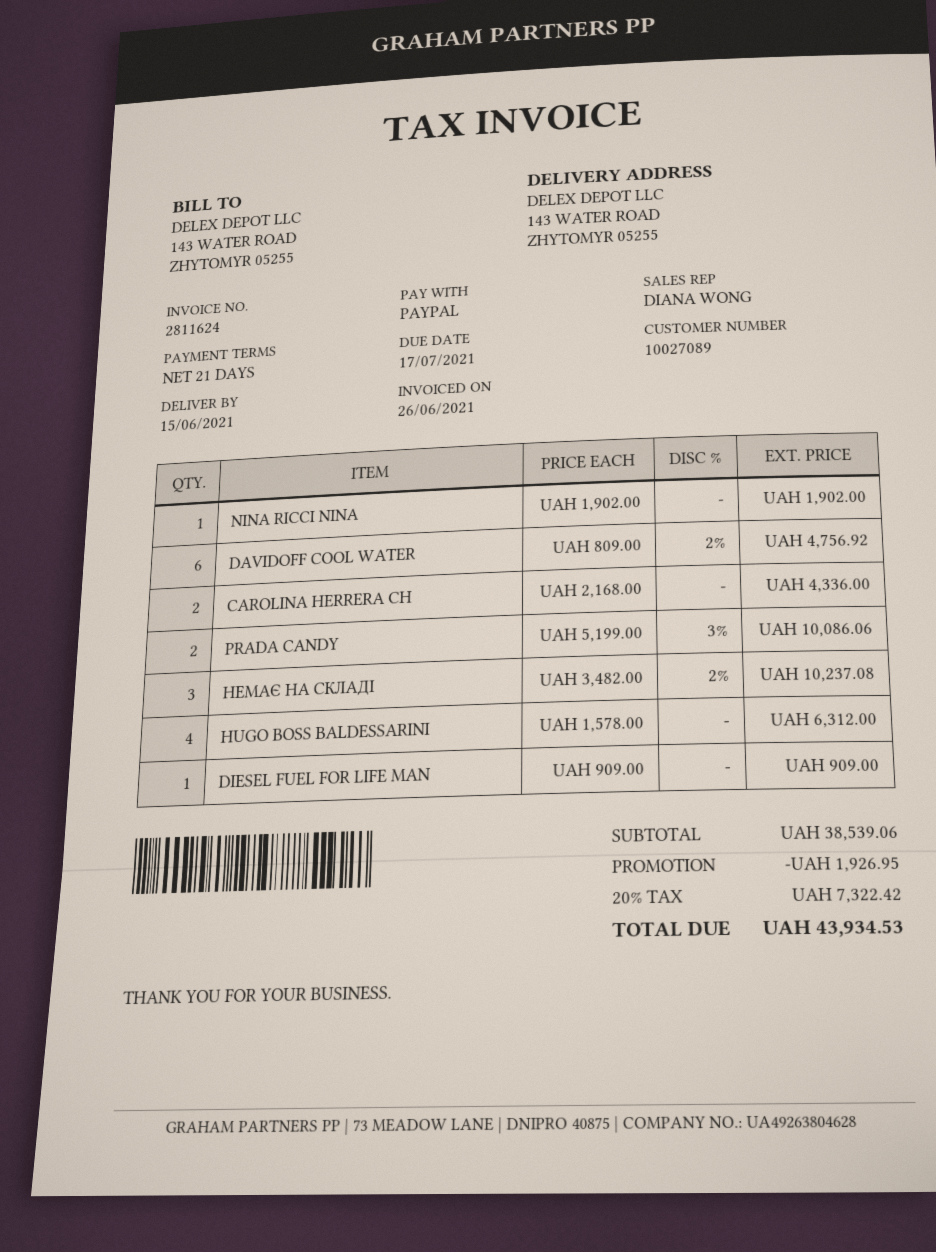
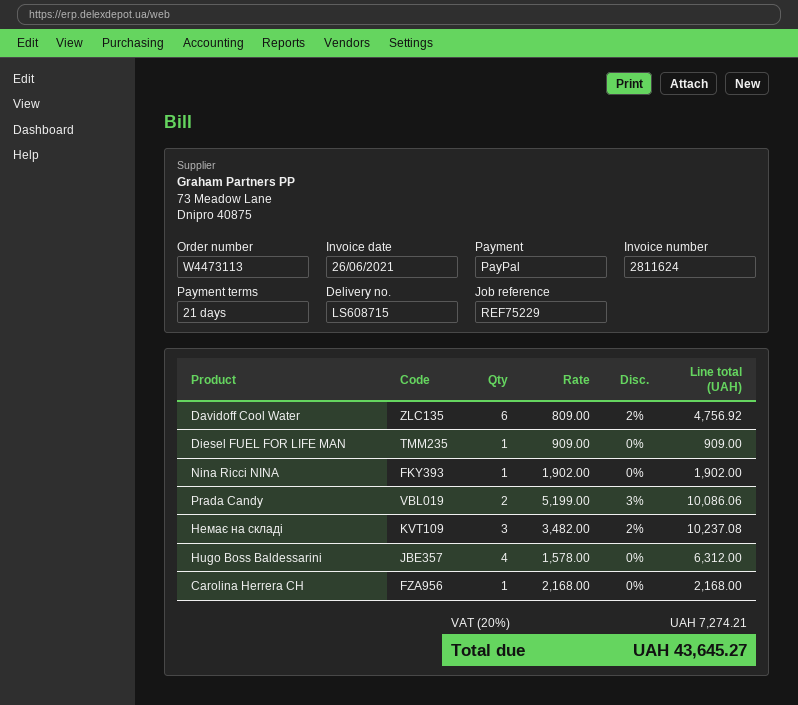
CAROLINA HERRERA CH: 2 x 2168.00 = 4336.00 -> 1 x 2168.00 = 2168.00
discount: 1926.95 -> none
tax: 20% = 7322.42 -> 20% = 7274.21
total: 43934.53 -> 43645.27

